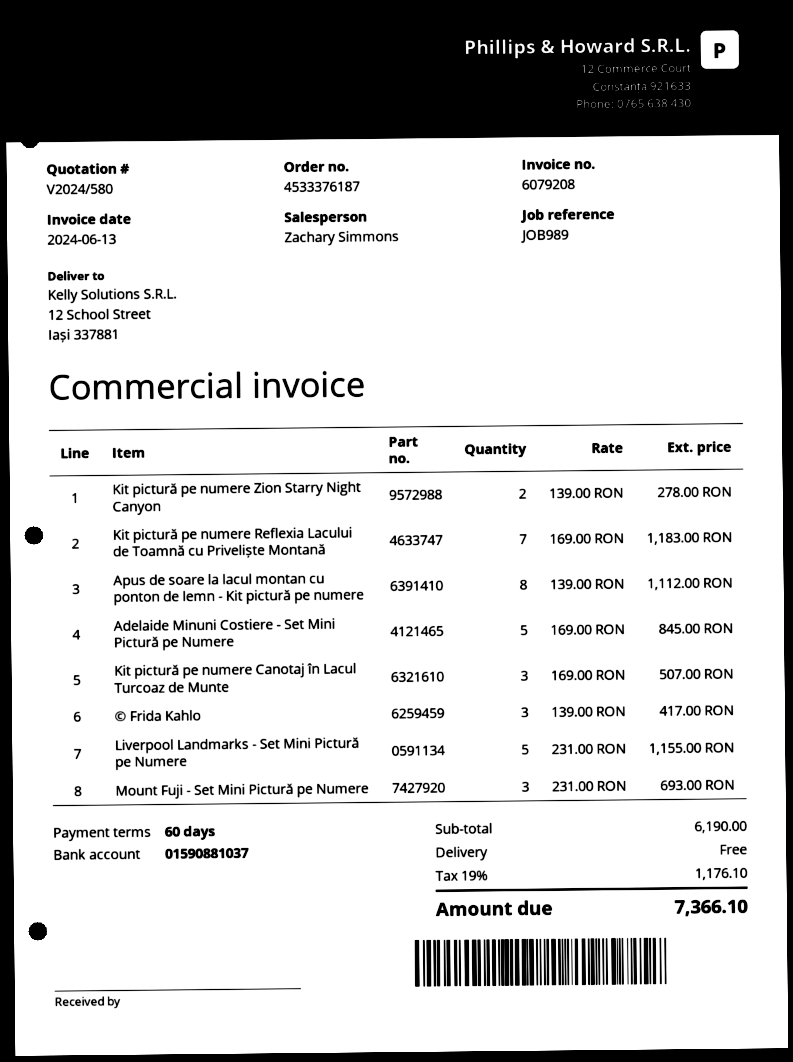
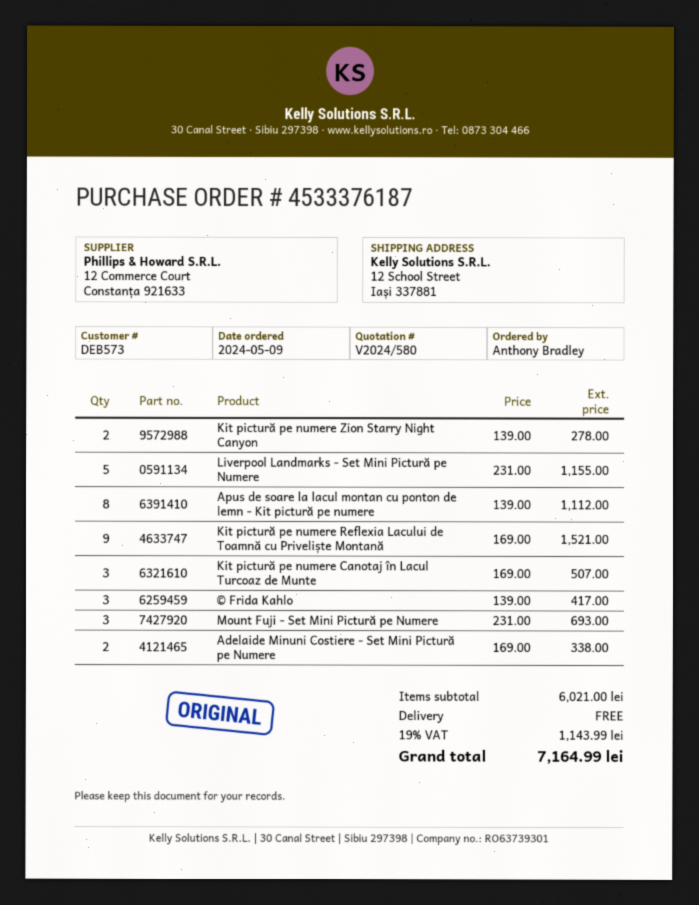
Kit pictură pe numere Reflexia Lacului de Toamnă cu Priveliște Montană: 7 x 169.00 = 1183.00 -> 9 x 169.00 = 1521.00
Adelaide Minuni Costiere - Set Mini Pictură pe Numere: 5 x 169.00 = 845.00 -> 2 x 169.00 = 338.00
subtotal: 6190.00 -> 6021.00
tax: 19% = 1176.10 -> 19% = 1143.99
total: 7366.10 -> 7164.99

